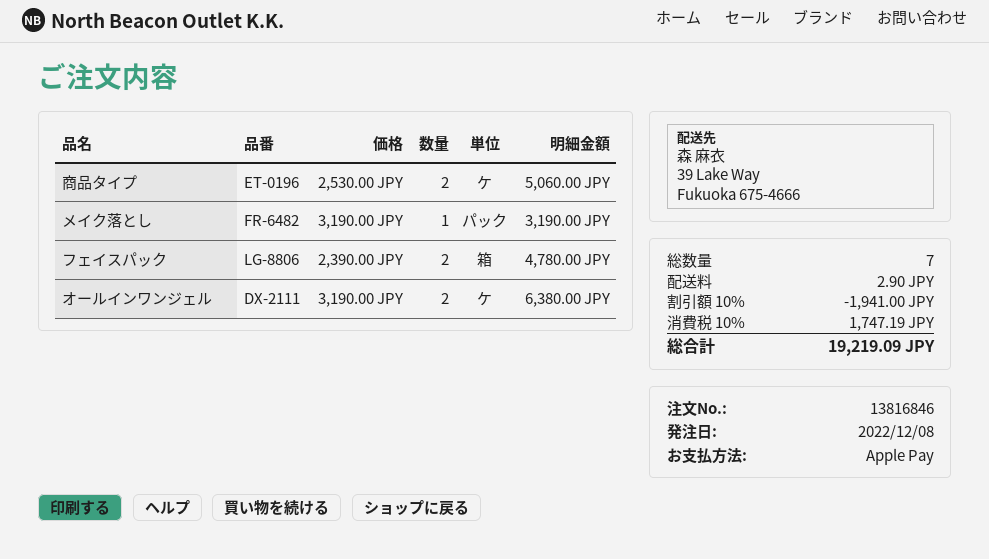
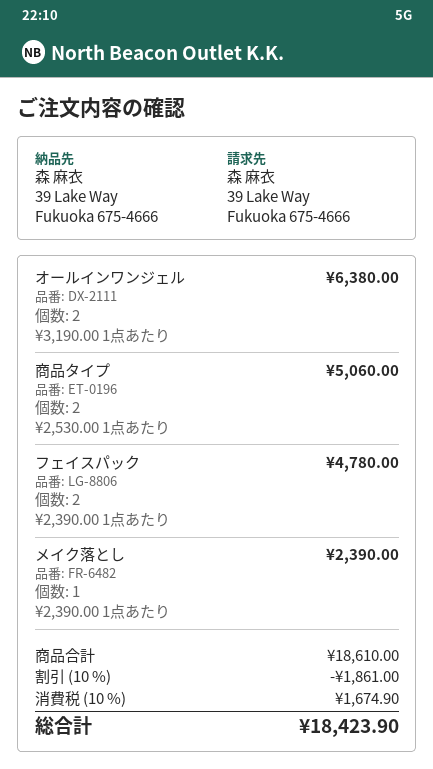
メイク落とし: 1 x 3190.00 = 3190.00 -> 1 x 2390.00 = 2390.00
discount: 10% = 1941.00 -> 10% = 1861.00
shipping: 2.90 -> none
tax: 10% = 1747.19 -> 10% = 1674.90
total: 19219.09 -> 18423.90

